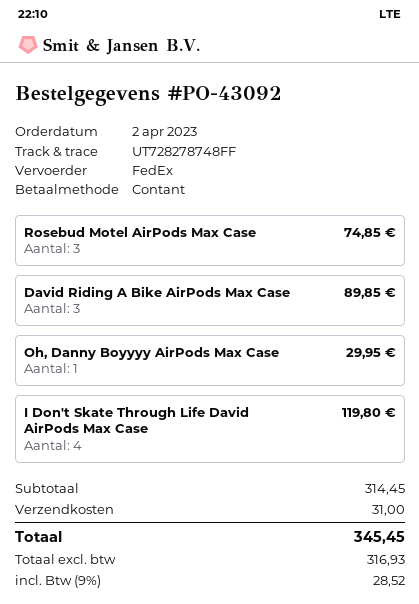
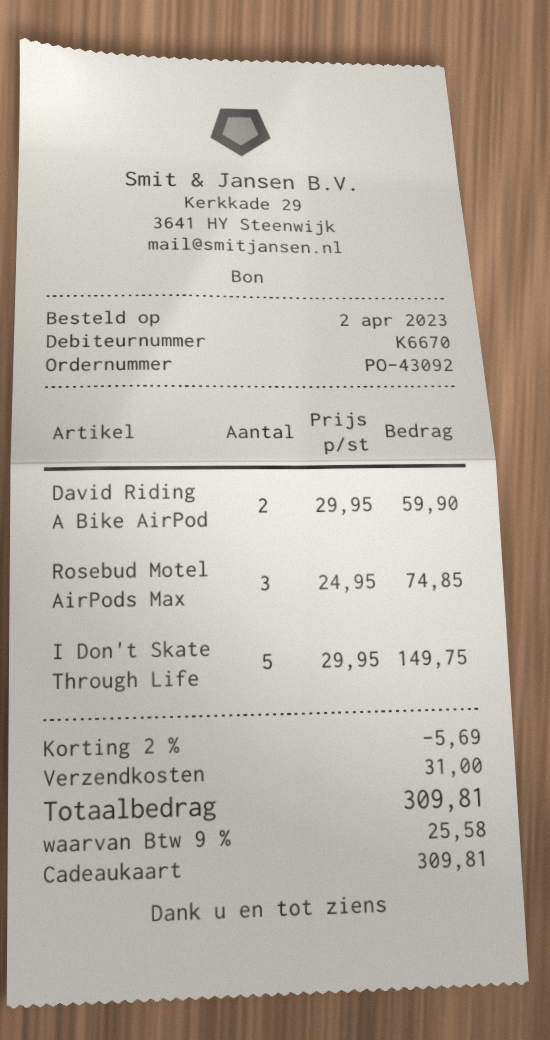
payment method: cash -> gift card
David Riding A Bike AirPods Max Case: 3 for 89.85 -> 2 for 59.90
Oh, Danny Boyyyy AirPods Max Case: 1 for 29.95 -> none
I Don't Skate Through Life David AirPods Max Case: 4 for 119.80 -> 5 for 149.75
discount: none -> 2% = 5.69
tax: 9% = 28.52 -> 9% = 25.58
total: 345.45 -> 309.81

